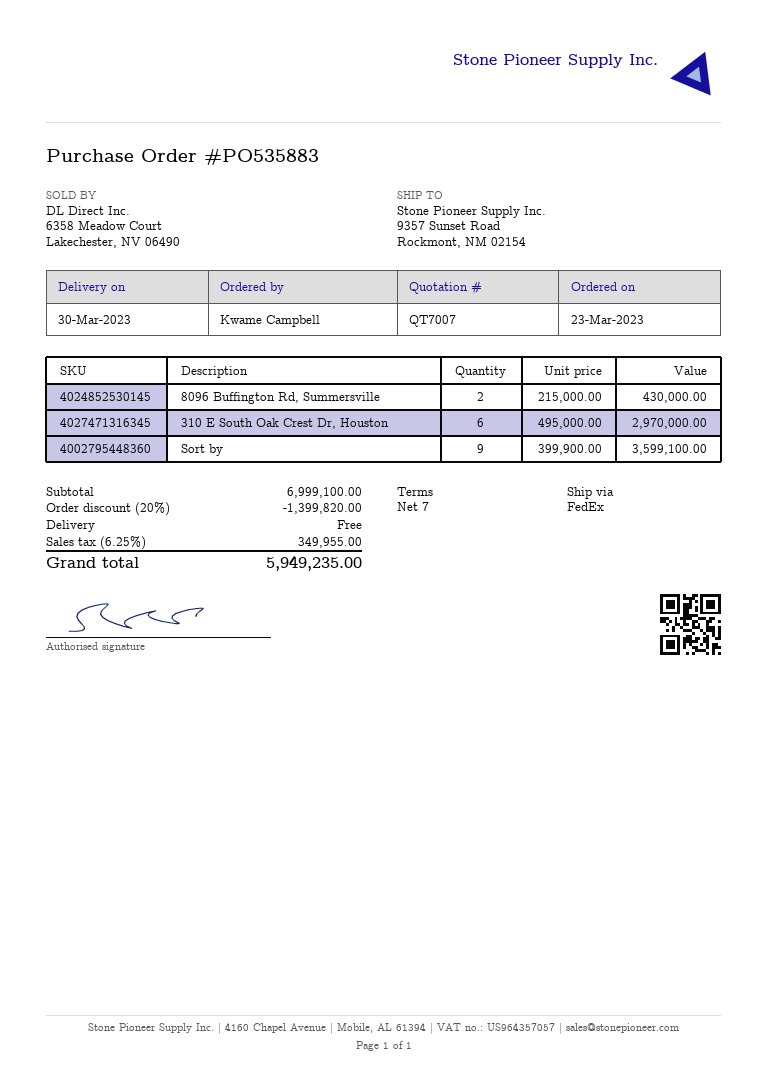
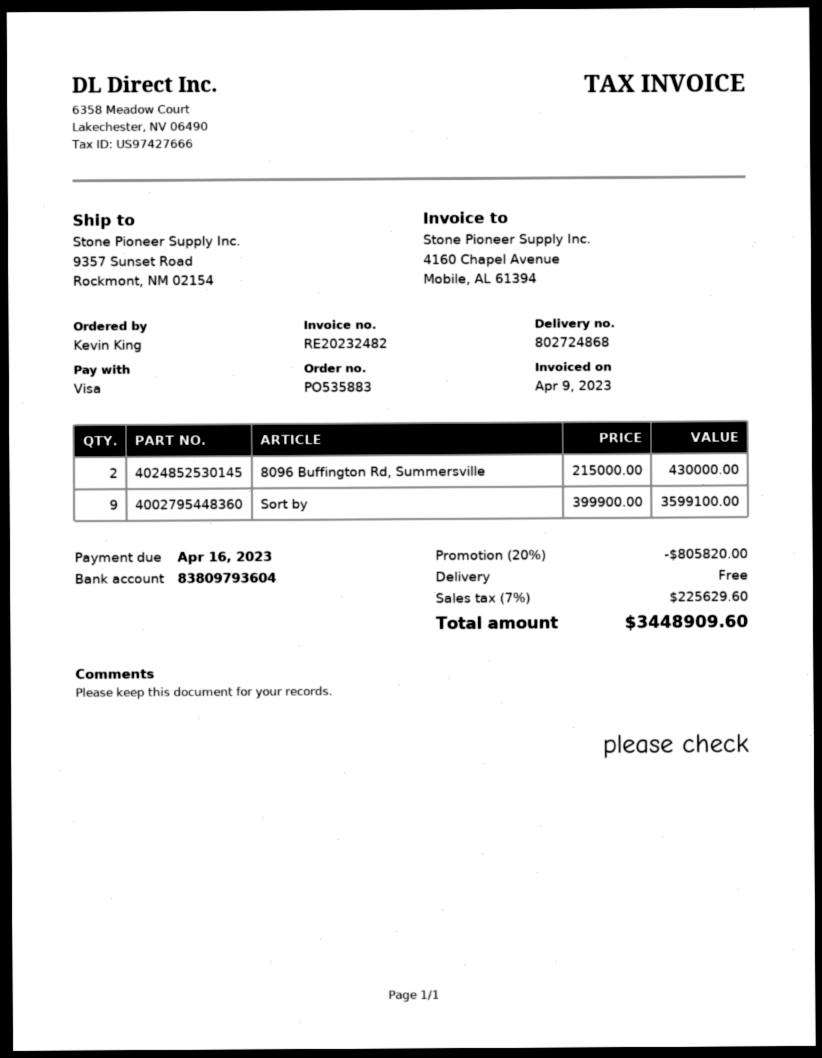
ordered by: Kwame Campbell -> Kevin King
310 E South Oak Crest Dr, Houston: 6 x 495000.00 = 2970000.00 -> none
discount: 20% = 1399820.00 -> 20% = 805820.00
tax: 6.25% = 349955.00 -> 7% = 225629.60
total: 5949235.00 -> 3448909.60

